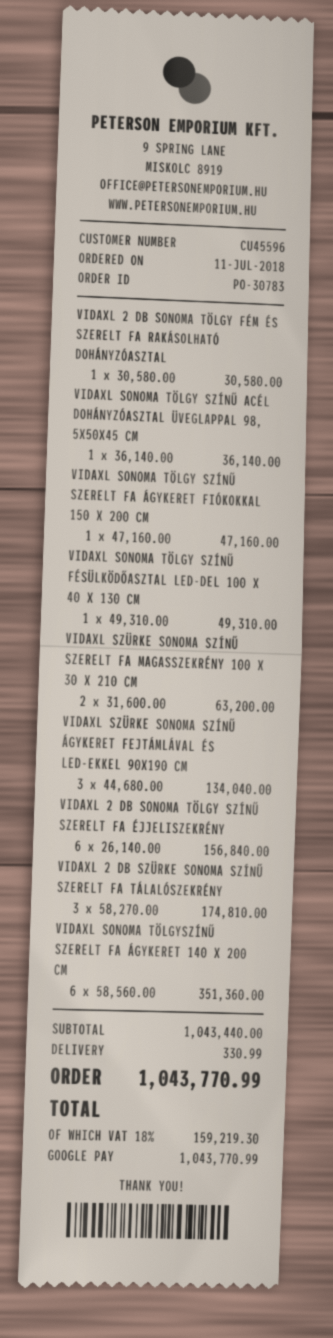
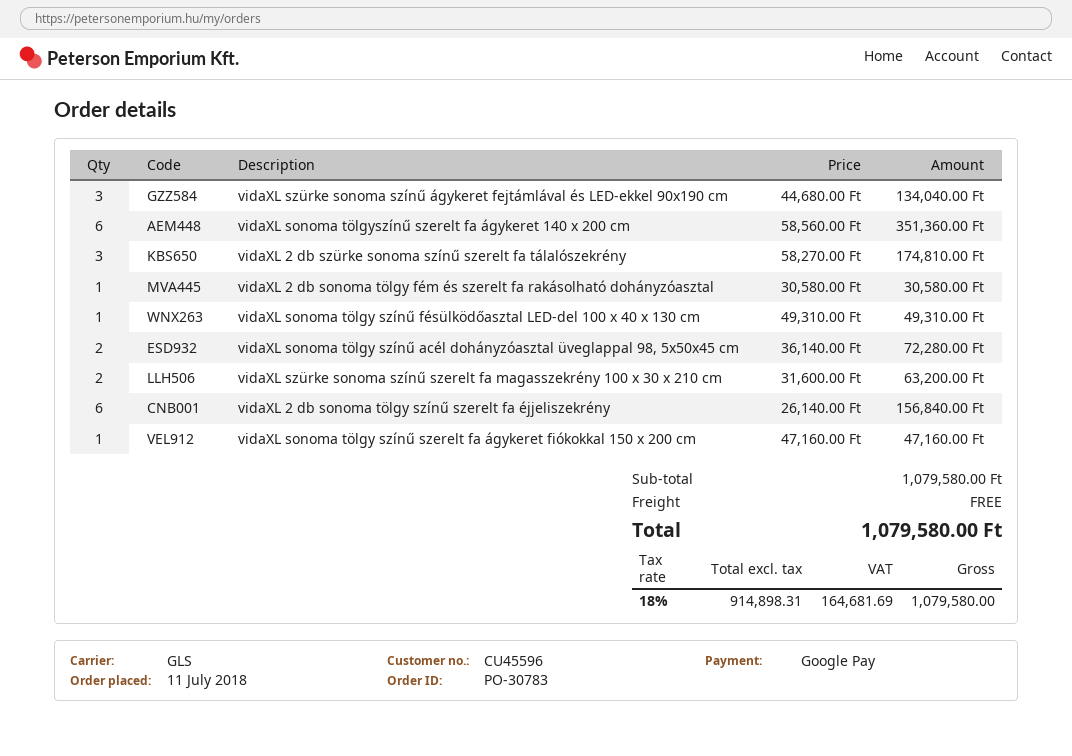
VIDAXL SONOMA TÖLGY SZÍNŰ ACÉL DOHÁNYZÓASZTAL ÜVEGLAPPAL 98, 5X50X45 CM: 1 x 36140.00 = 36140.00 -> 2 x 36140.00 = 72280.00
subtotal: 1043440.00 -> 1079580.00
shipping: 330.99 -> 0.00
tax: 18% = 159219.30 -> 18% = 164681.69
total: 1043770.99 -> 1079580.00

